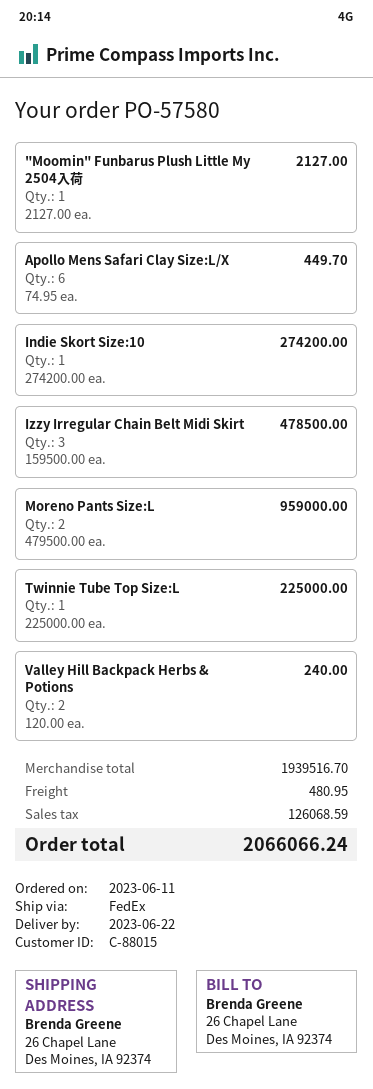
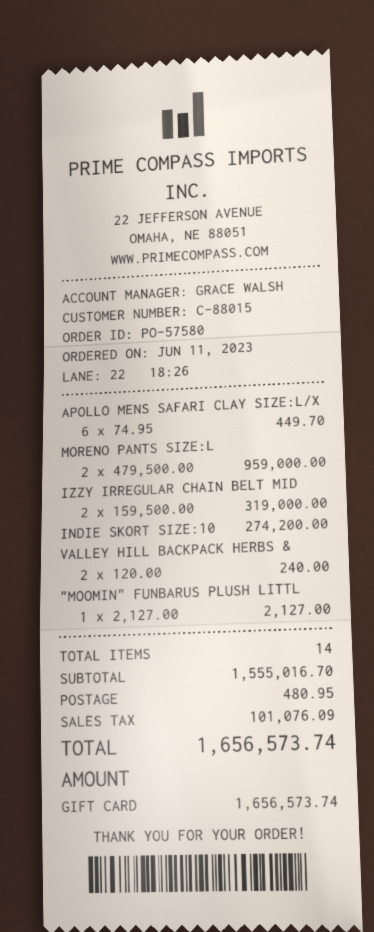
Izzy Irregular Chain Belt Midi Skirt: 3 x 159500.00 = 478500.00 -> 2 x 159500.00 = 319000.00
Twinnie Tube Top Size:L: 1 x 225000.00 = 225000.00 -> none
subtotal: 1939516.70 -> 1555016.70
tax: 126068.59 -> 101076.09
total: 2066066.24 -> 1656573.74

